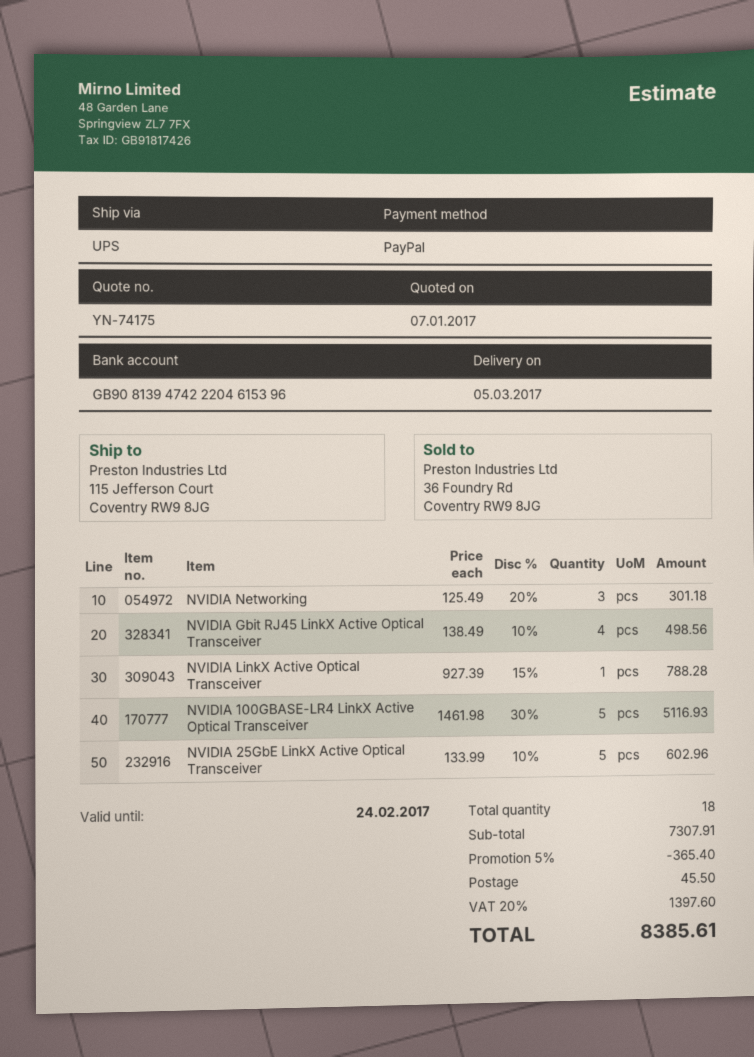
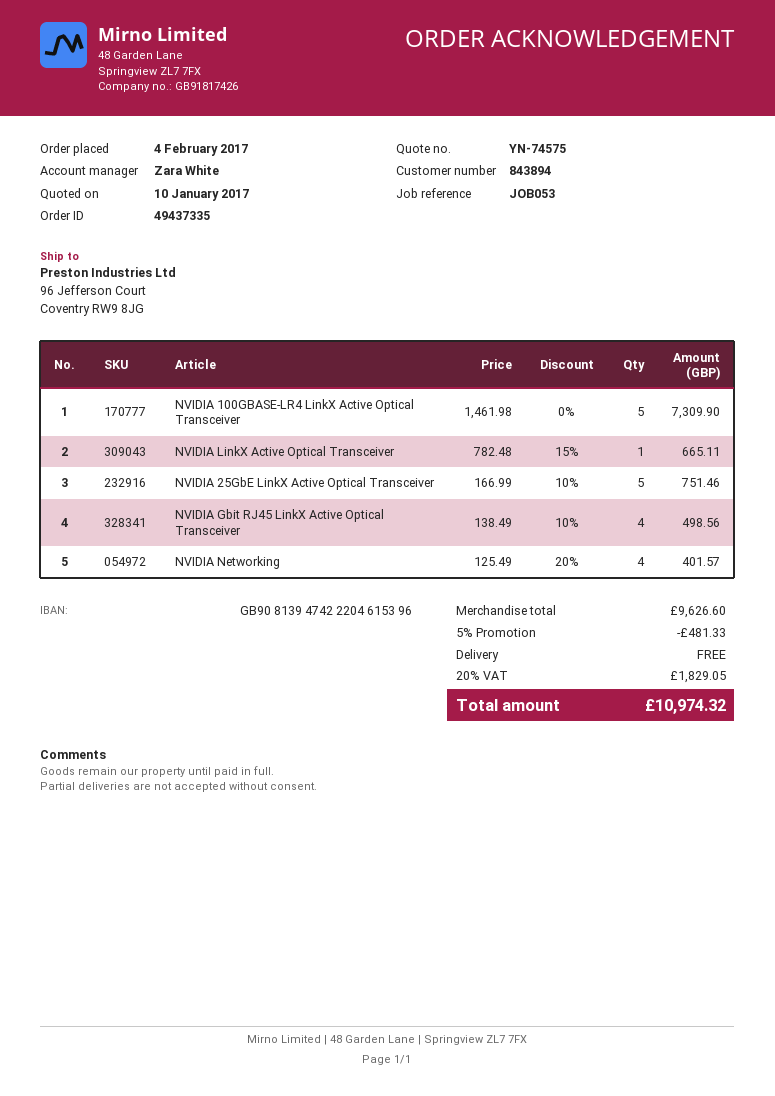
quote number: YN-74175 -> YN-74575
quote date: 2017-01-07 -> 2017-01-10
ship to: 115 Jefferson Court, Coventry RW9 8JG -> 96 Jefferson Court, Coventry RW9 8JG
NVIDIA Networking: 3 x 125.49 - 20% = 301.18 -> 4 x 125.49 - 20% = 401.57
NVIDIA LinkX Active Optical Transceiver: 1 x 927.39 - 15% = 788.28 -> 1 x 782.48 - 15% = 665.11
NVIDIA 100GBASE-LR4 LinkX Active Optical Transceiver: 5 x 1461.98 - 30% = 5116.93 -> 5 x 1461.98 = 7309.90
NVIDIA 25GbE LinkX Active Optical Transceiver: 5 x 133.99 - 10% = 602.96 -> 5 x 166.99 - 10% = 751.46
subtotal: 7307.91 -> 9626.60
discount: 5% = 365.40 -> 5% = 481.33
shipping: 45.50 -> 0.00
tax: 20% = 1397.60 -> 20% = 1829.05
total: 8385.61 -> 10974.32

